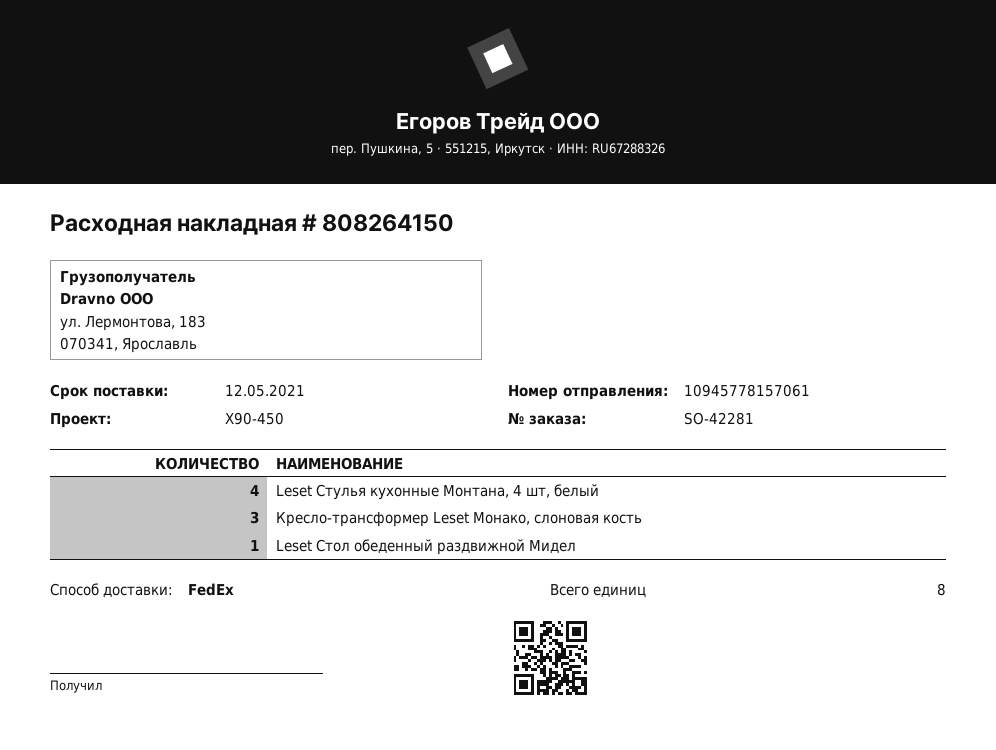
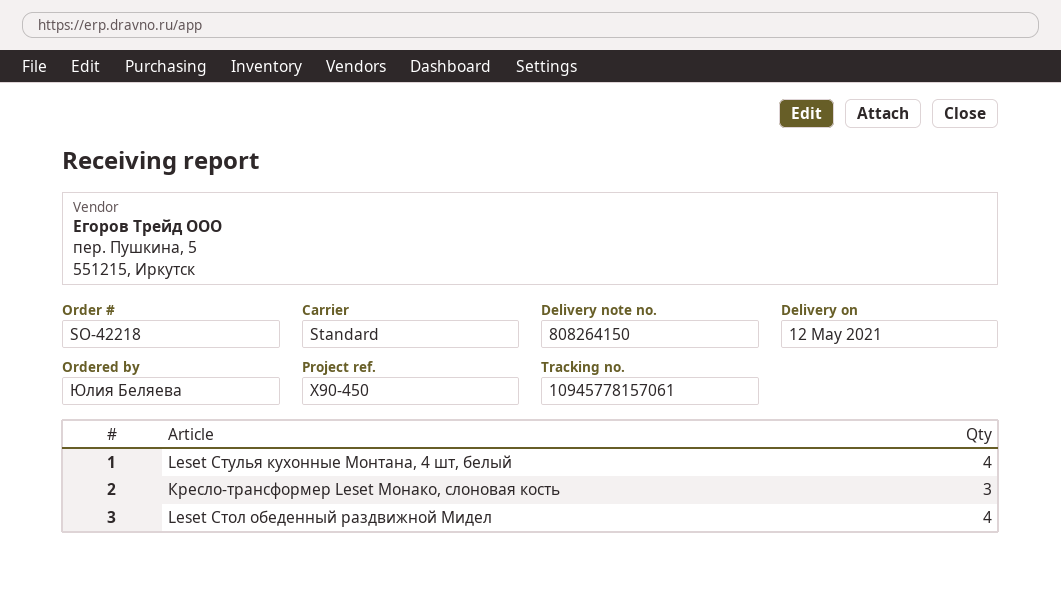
order number: SO-42281 -> SO-42218
shipping method: FedEx -> standard
Leset Стол обеденный раздвижной Мидел: 1 -> 4

